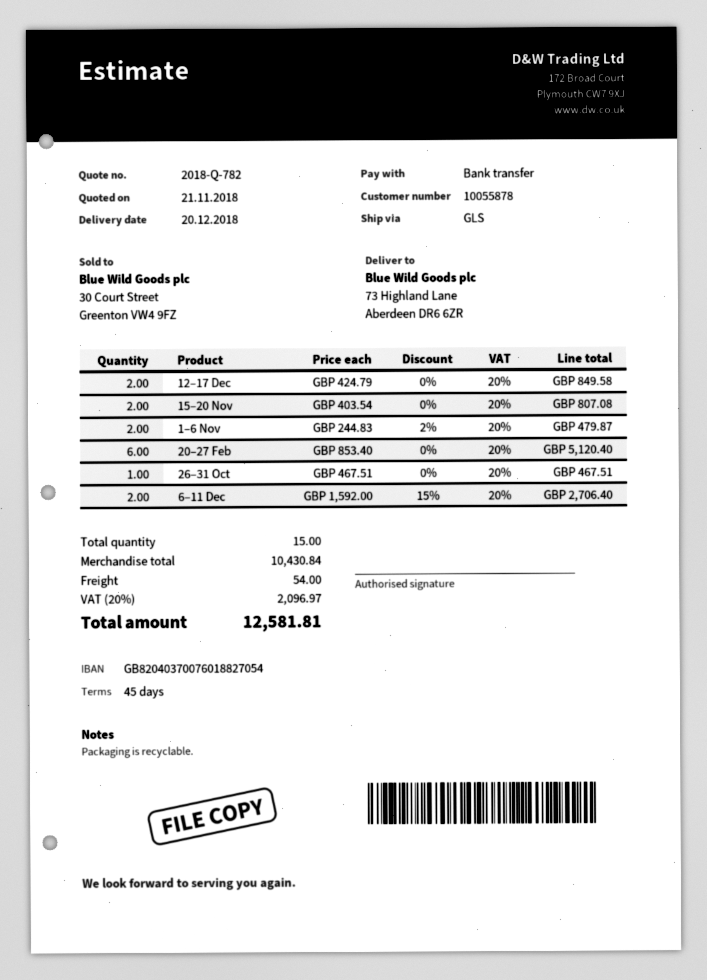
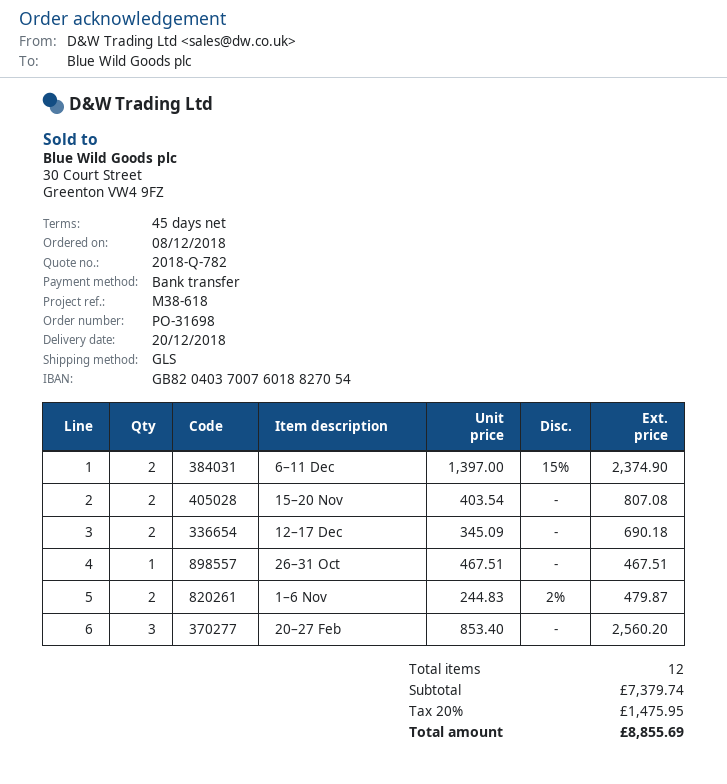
12–17 Dec: 2 x 424.79 = 849.58 -> 2 x 345.09 = 690.18
20–27 Feb: 6 x 853.40 = 5120.40 -> 3 x 853.40 = 2560.20
6–11 Dec: 2 x 1592.00 - 15% = 2706.40 -> 2 x 1397.00 - 15% = 2374.90
total quantity: 15 -> 12
subtotal: 10430.84 -> 7379.74
shipping: 54.00 -> none
tax: 20% = 2096.97 -> 20% = 1475.95
total: 12581.81 -> 8855.69

